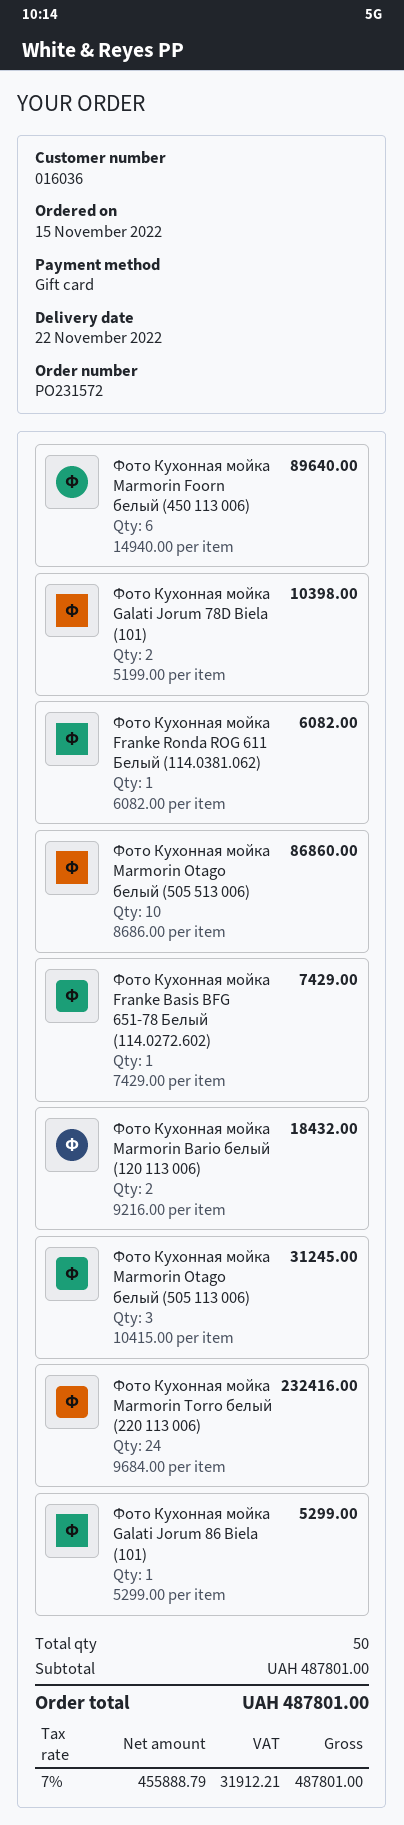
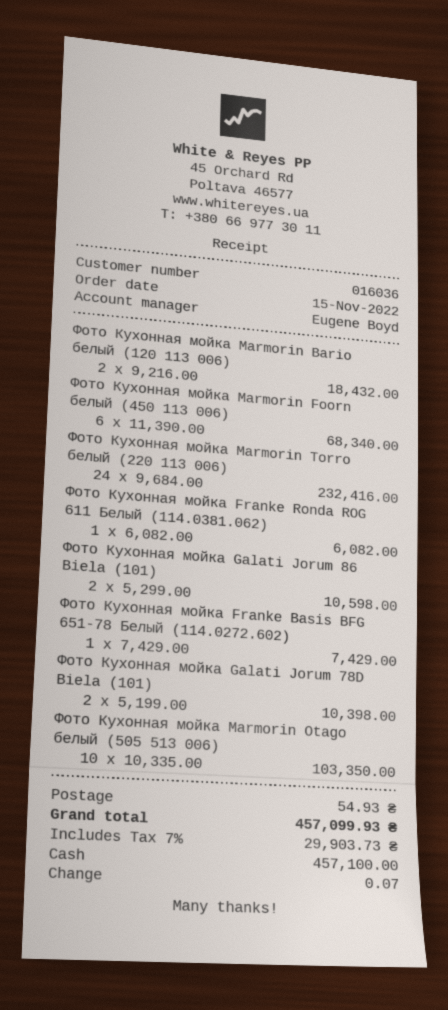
payment method: gift card -> cash
Фото Кухонная мойка Marmorin Foorn белый (450 113 006): 6 x 14940.00 = 89640.00 -> 6 x 11390.00 = 68340.00
Фото Кухонная мойка Marmorin Otago белый (505 513 006): 10 x 8686.00 = 86860.00 -> 10 x 10335.00 = 103350.00
Фото Кухонная мойка Marmorin Otago белый (505 113 006): 3 x 10415.00 = 31245.00 -> none
Фото Кухонная мойка Galati Jorum 86 Biela (101): 1 x 5299.00 = 5299.00 -> 2 x 5299.00 = 10598.00
shipping: none -> 54.93
tax: 7% = 31912.21 -> 7% = 29903.73
total: 487801.00 -> 457099.93

